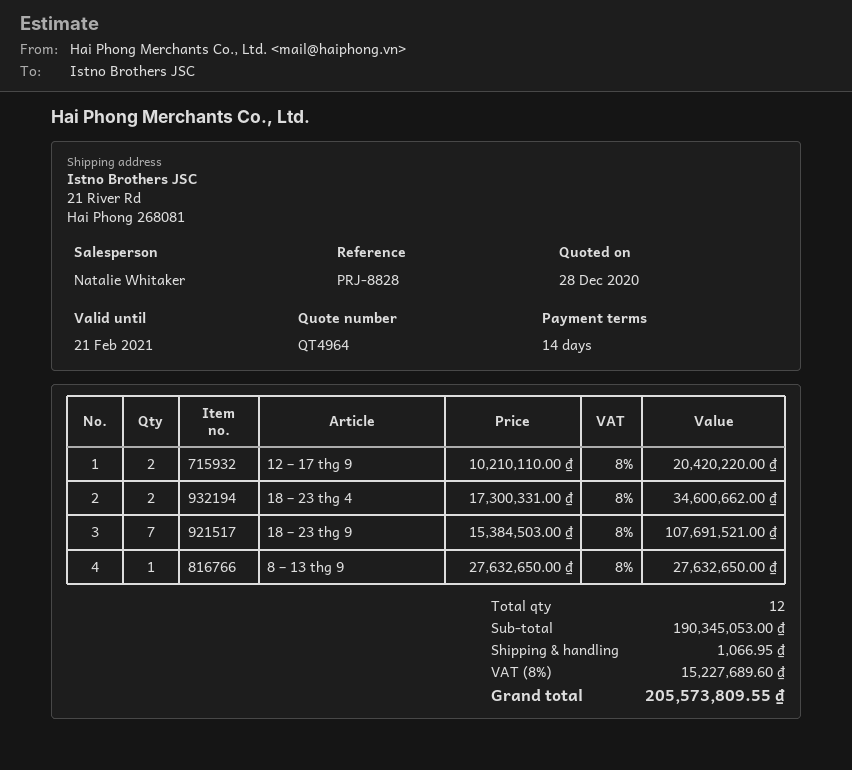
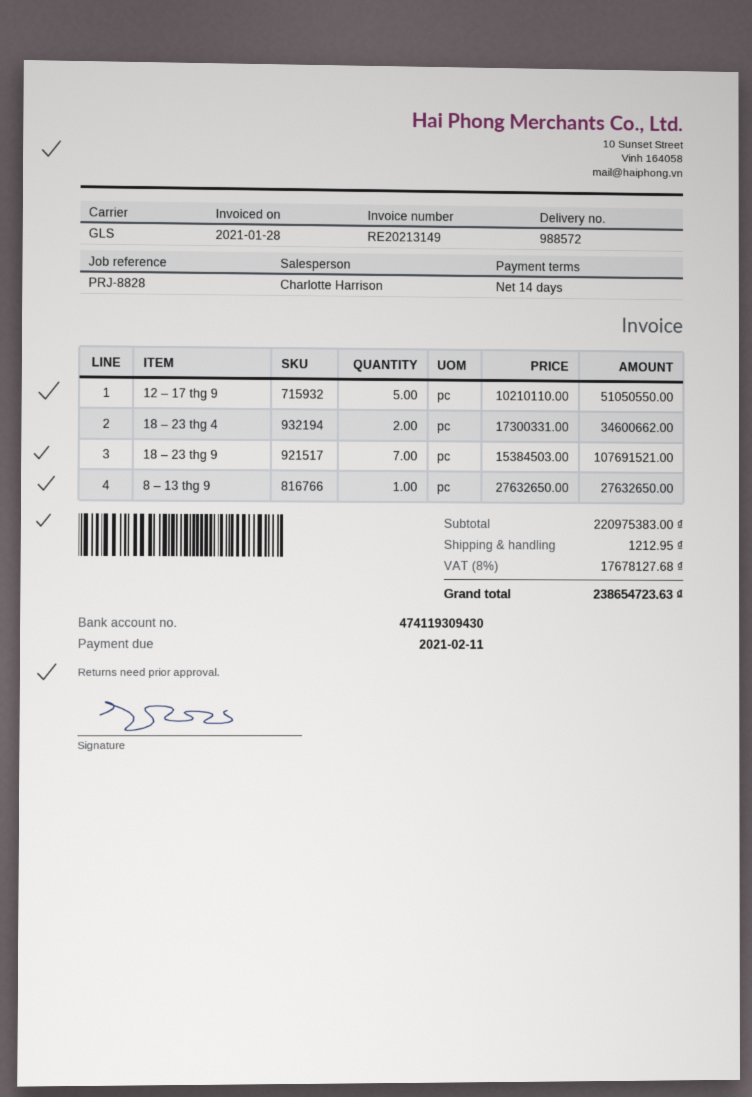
sales rep: Natalie Whitaker -> Charlotte Harrison
12 – 17 thg 9: 2 x 10210110.00 = 20420220.00 -> 5 x 10210110.00 = 51050550.00
subtotal: 190345053.00 -> 220975383.00
shipping: 1066.95 -> 1212.95
tax: 8% = 15227689.60 -> 8% = 17678127.68
total: 205573809.55 -> 238654723.63

